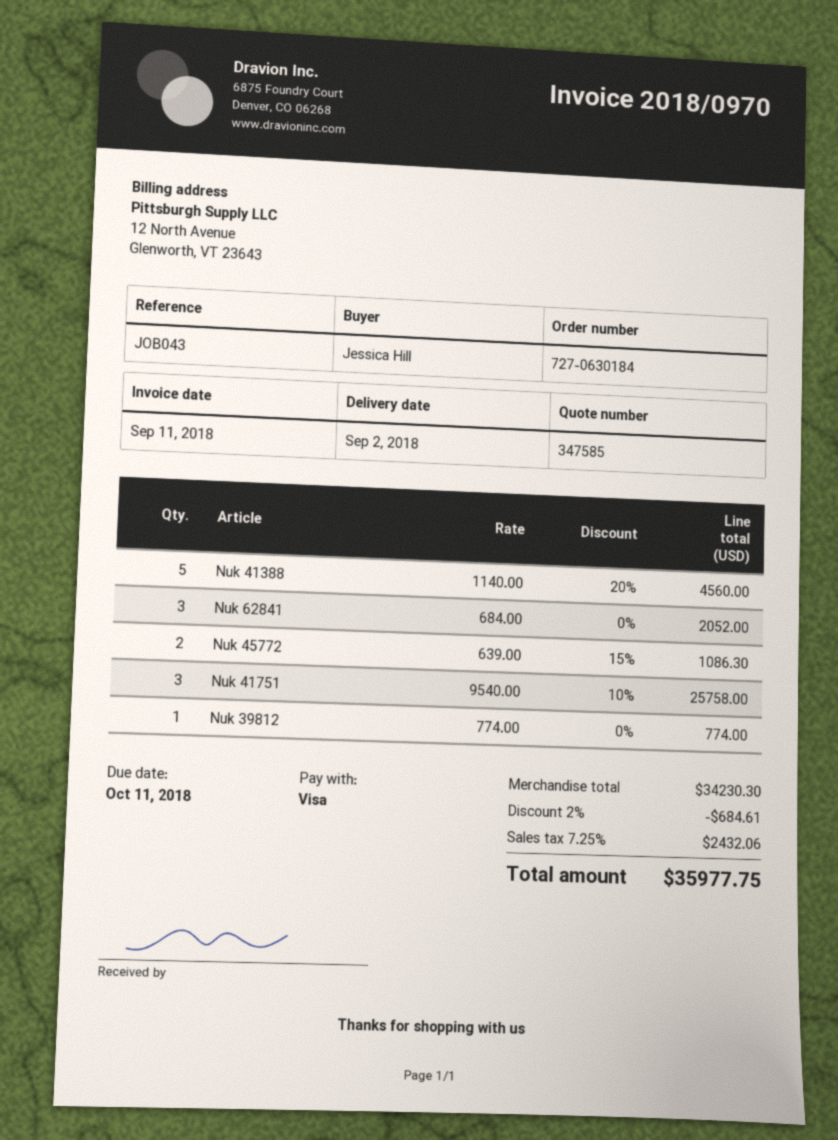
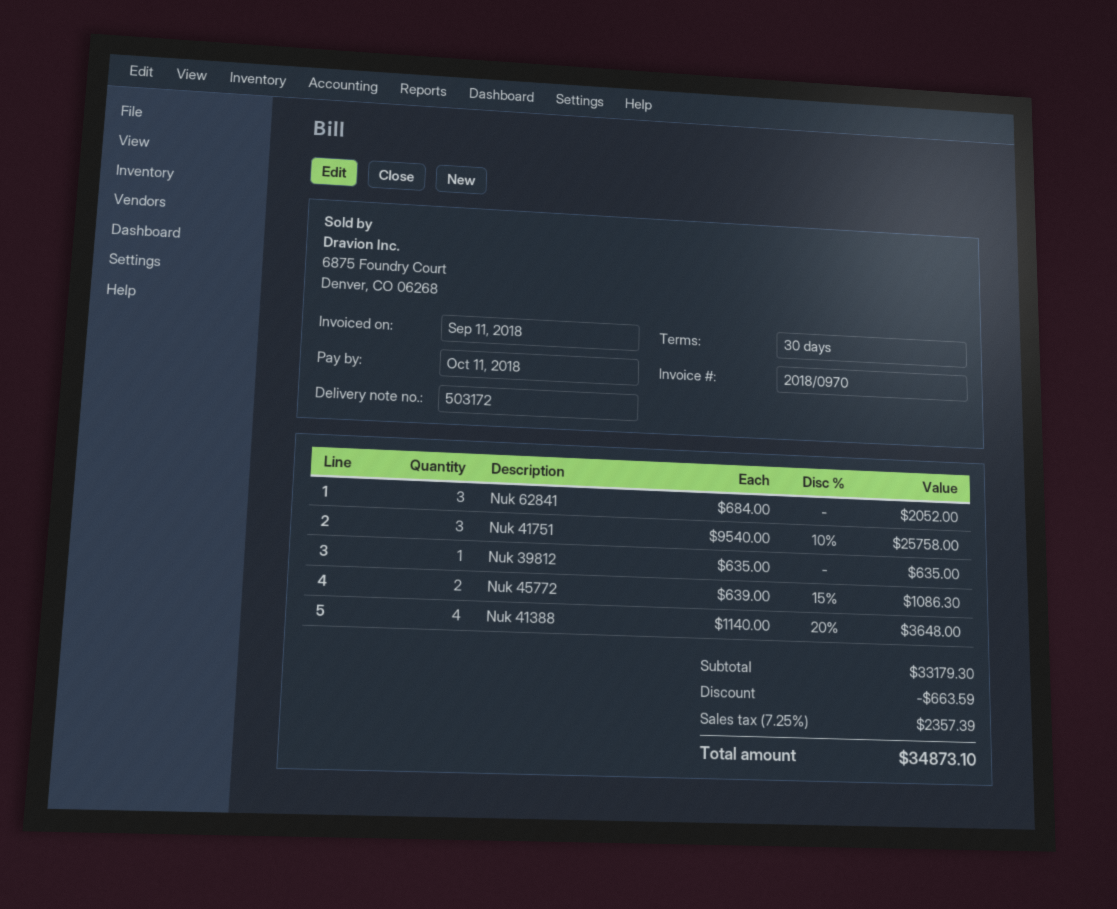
Nuk 41388: 5 x 1140.00 - 20% = 4560.00 -> 4 x 1140.00 - 20% = 3648.00
Nuk 39812: 1 x 774.00 = 774.00 -> 1 x 635.00 = 635.00
subtotal: 34230.30 -> 33179.30
discount: 684.61 -> 663.59
tax: 7.25% = 2432.06 -> 7.25% = 2357.39
total: 35977.75 -> 34873.10

